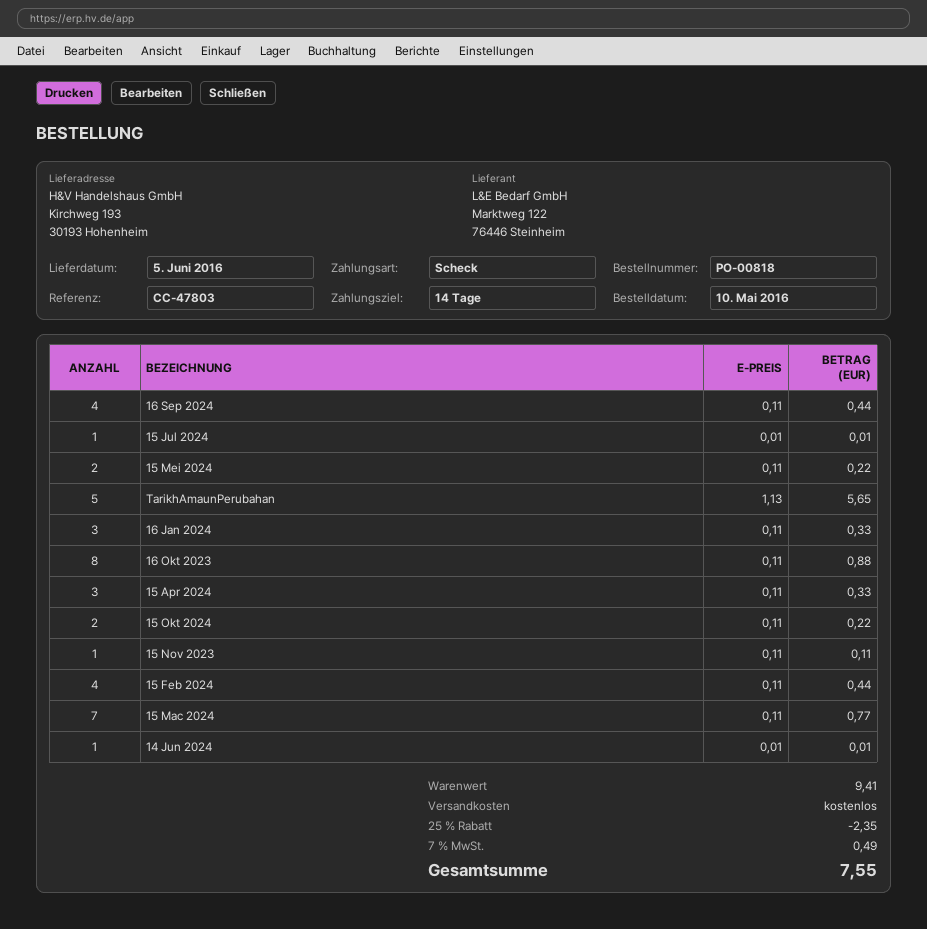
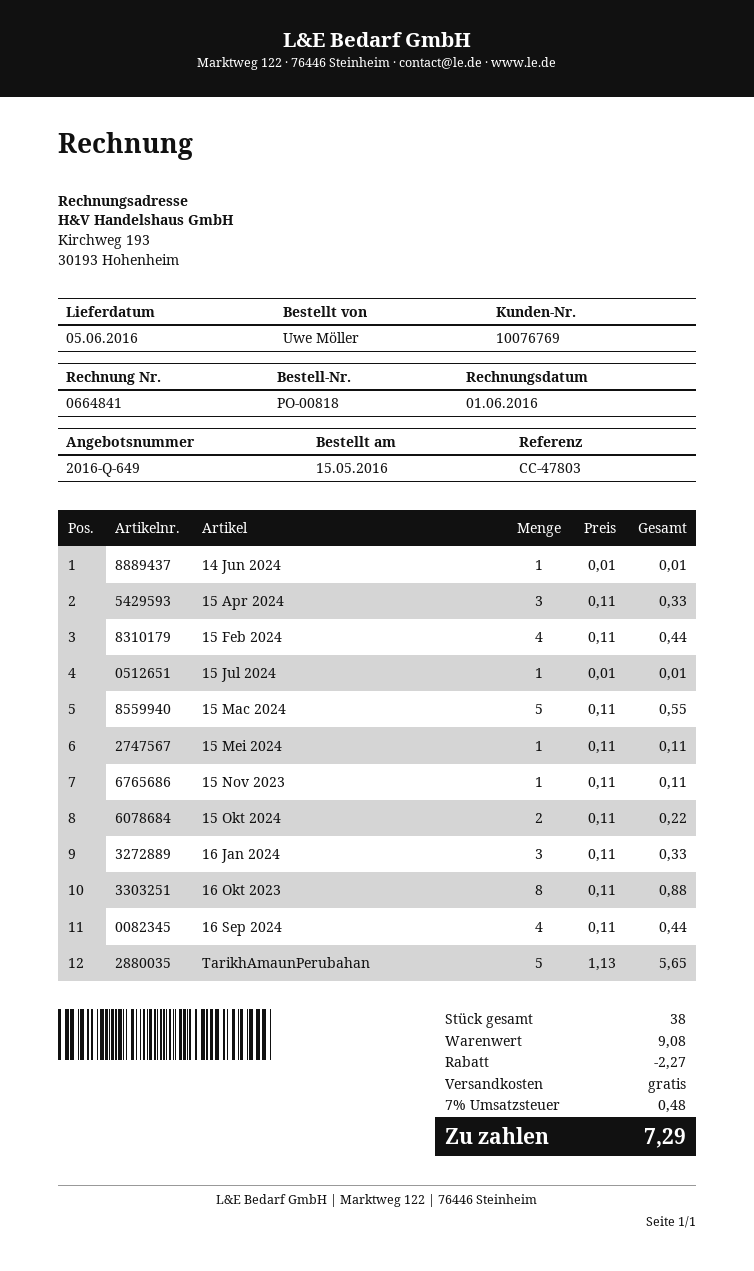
order date: 2016-05-10 -> 2016-05-15
15 Mei 2024: 2 x 0.11 = 0.22 -> 1 x 0.11 = 0.11
15 Mac 2024: 7 x 0.11 = 0.77 -> 5 x 0.11 = 0.55
subtotal: 9.41 -> 9.08
discount: 2.35 -> 2.27
tax: 7% = 0.49 -> 7% = 0.48
total: 7.55 -> 7.29

